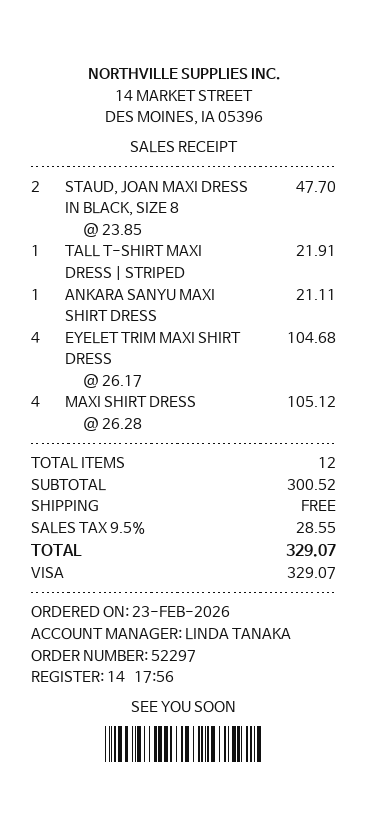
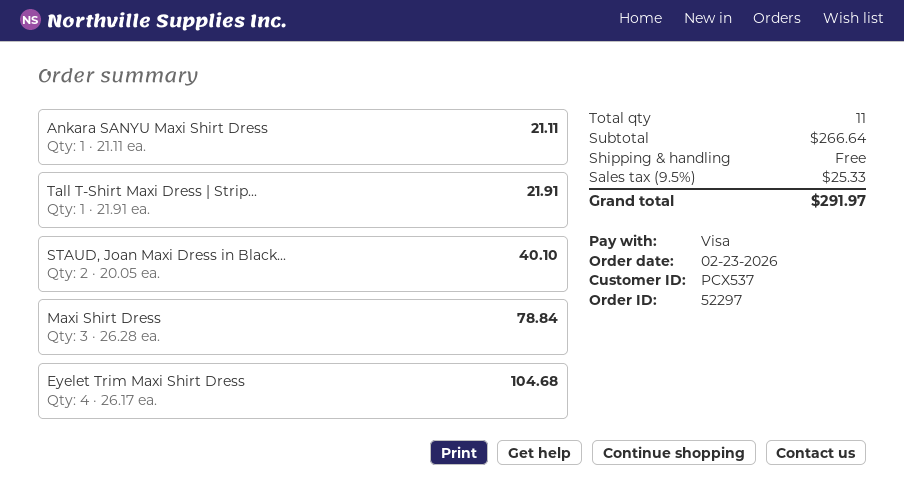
STAUD, JOAN MAXI DRESS IN BLACK, SIZE 8: 2 x 23.85 = 47.70 -> 2 x 20.05 = 40.10
MAXI SHIRT DRESS: 4 x 26.28 = 105.12 -> 3 x 26.28 = 78.84
total quantity: 12 -> 11
subtotal: 300.52 -> 266.64
tax: 9.5% = 28.55 -> 9.5% = 25.33
total: 329.07 -> 291.97

